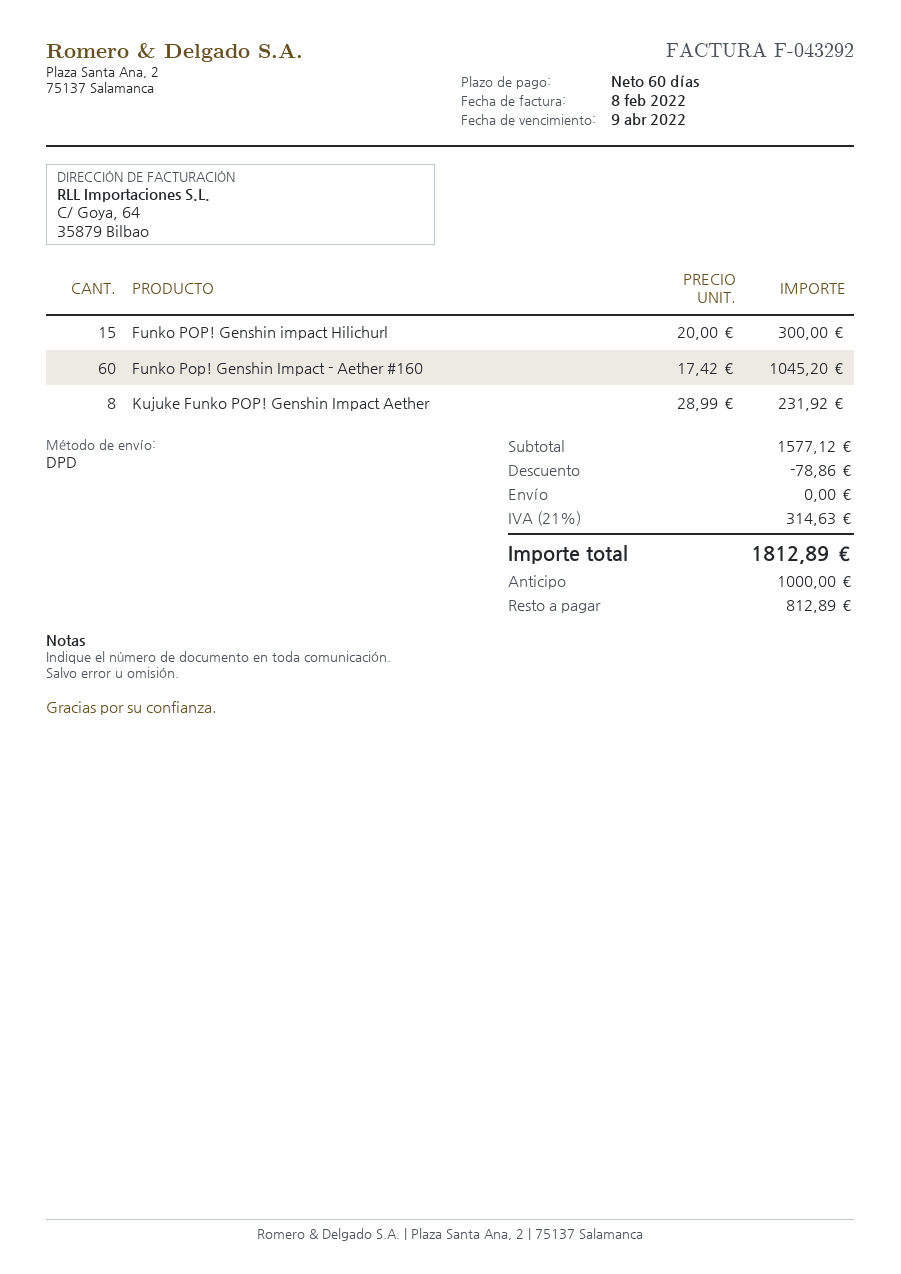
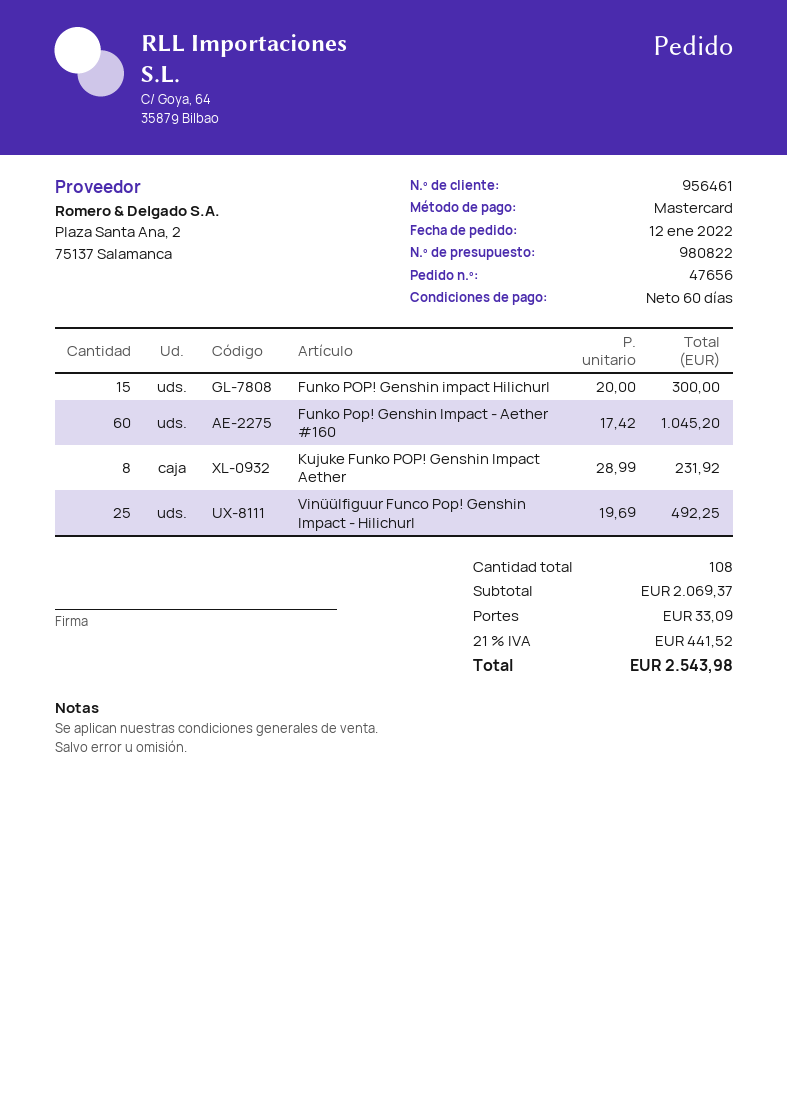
Vinüülfiguur Funco Pop! Genshin Impact - Hilichurl: none -> 25 x 19.69 = 492.25
subtotal: 1577.12 -> 2069.37
discount: 78.86 -> none
shipping: 0.00 -> 33.09
tax: 21% = 314.63 -> 21% = 441.52
total: 1812.89 -> 2543.98

